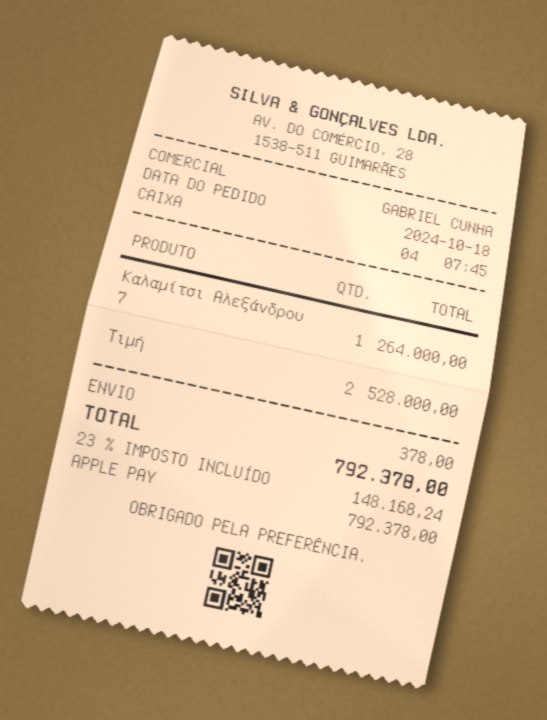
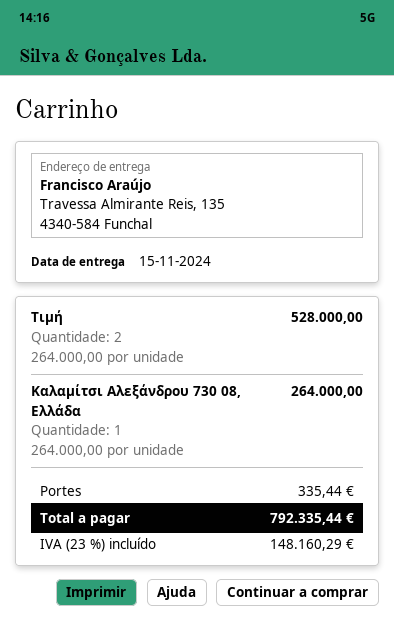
shipping: 378.00 -> 335.44
tax: 23% = 148168.24 -> 23% = 148160.29
total: 792378.00 -> 792335.44

